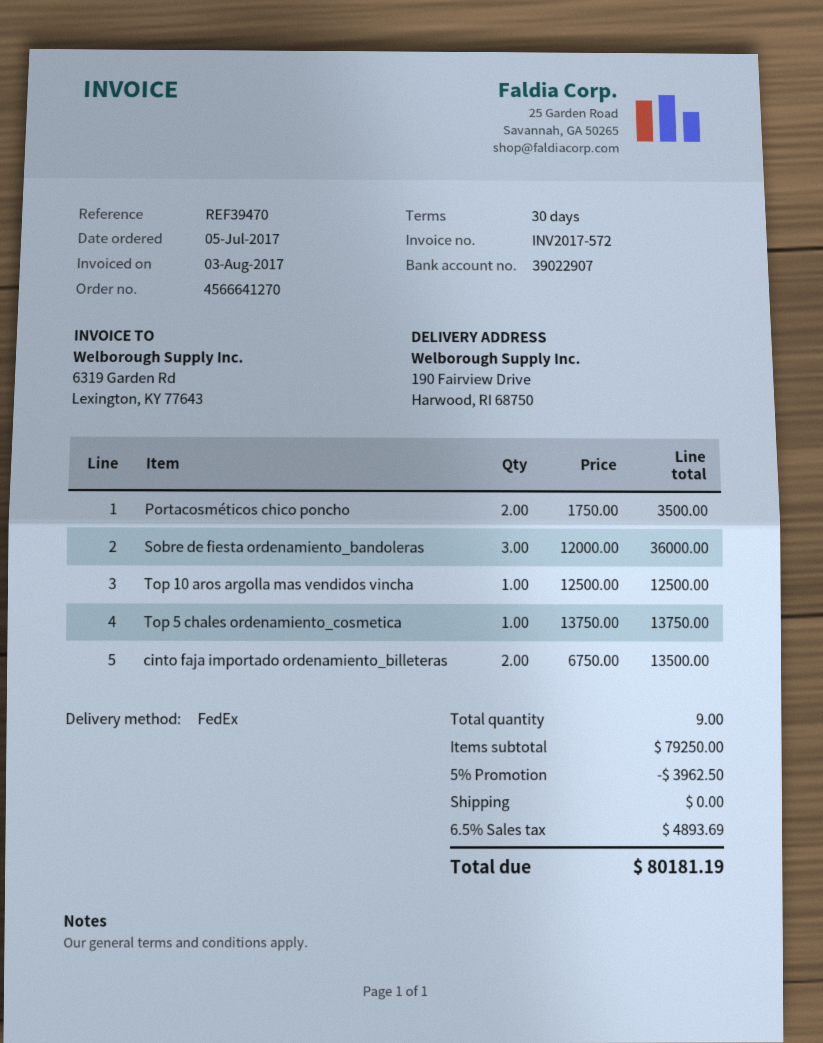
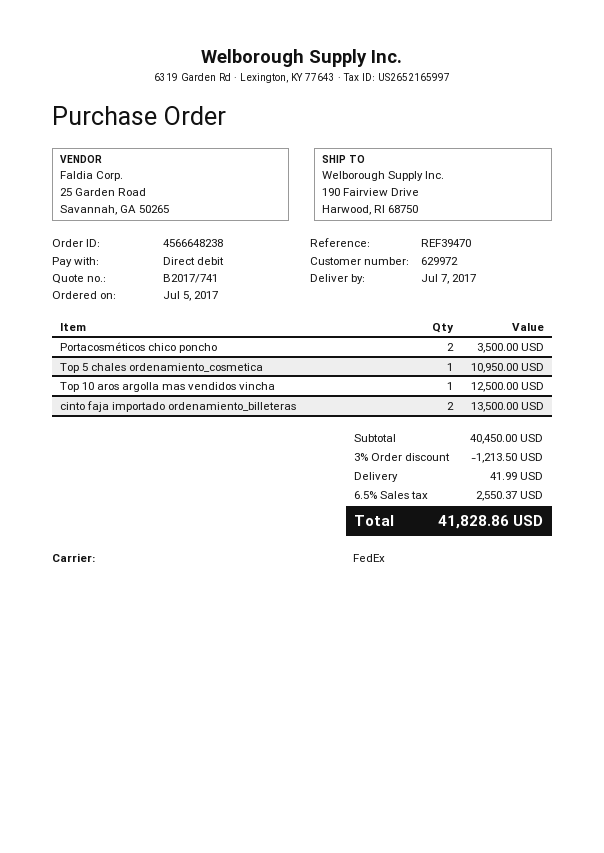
order number: 4566641270 -> 4566648238
Sobre de fiesta ordenamiento_bandoleras: 3 for 36000.00 -> none
Top 5 chales ordenamiento_cosmetica: 1 for 13750.00 -> 1 for 10950.00
subtotal: 79250.00 -> 40450.00
discount: 5% = 3962.50 -> 3% = 1213.50
shipping: 0.00 -> 41.99
tax: 6.5% = 4893.69 -> 6.5% = 2550.37
total: 80181.19 -> 41828.86

